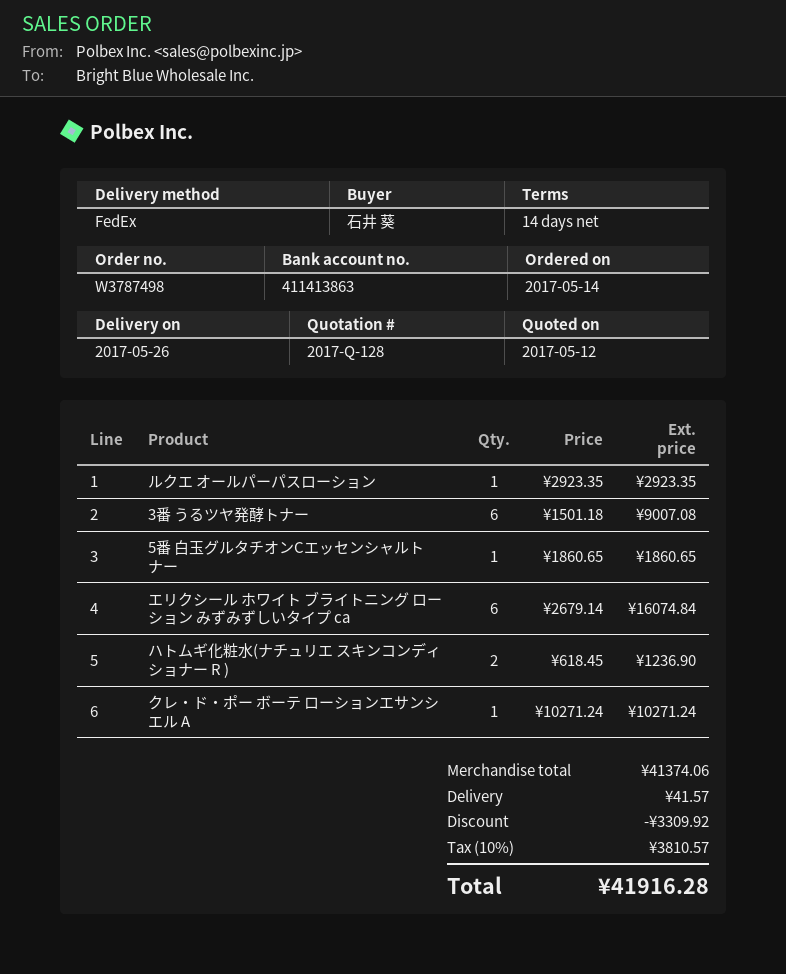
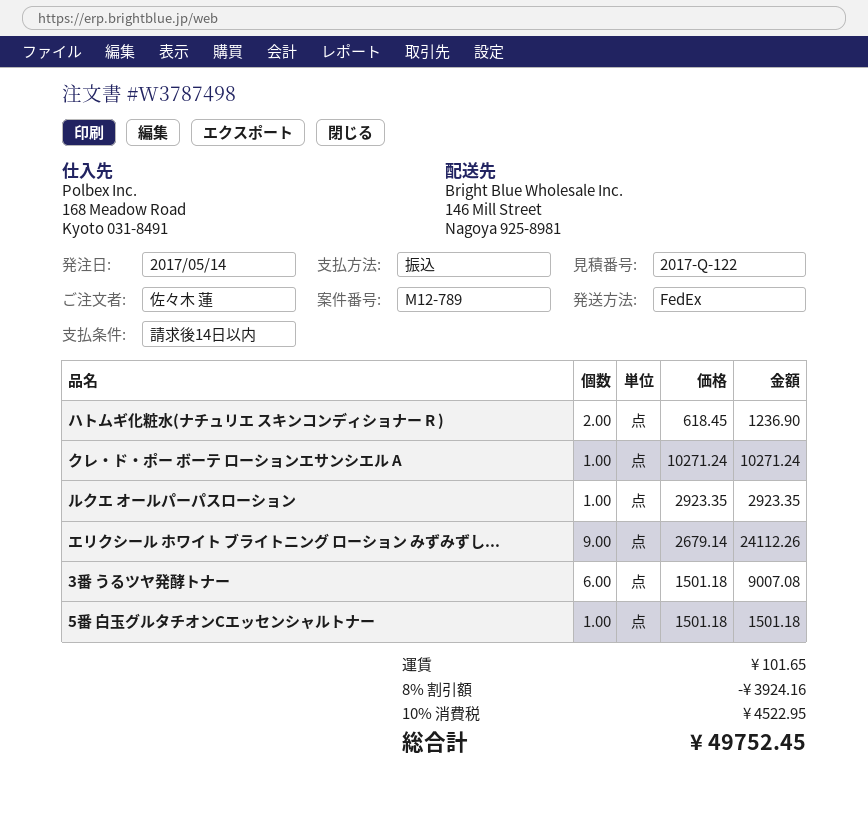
quote number: 2017-Q-128 -> 2017-Q-122
ordered by: 石井 葵 -> 佐々木 蓮
5番 白玉グルタチオンCエッセンシャルトナー: 1 x 1860.65 = 1860.65 -> 1 x 1501.18 = 1501.18
エリクシール ホワイト ブライトニング ローション みずみずしいタイプ ca: 6 x 2679.14 = 16074.84 -> 9 x 2679.14 = 24112.26
discount: 3309.92 -> 3924.16
shipping: 41.57 -> 101.65
tax: 10% = 3810.57 -> 10% = 4522.95
total: 41916.28 -> 49752.45

